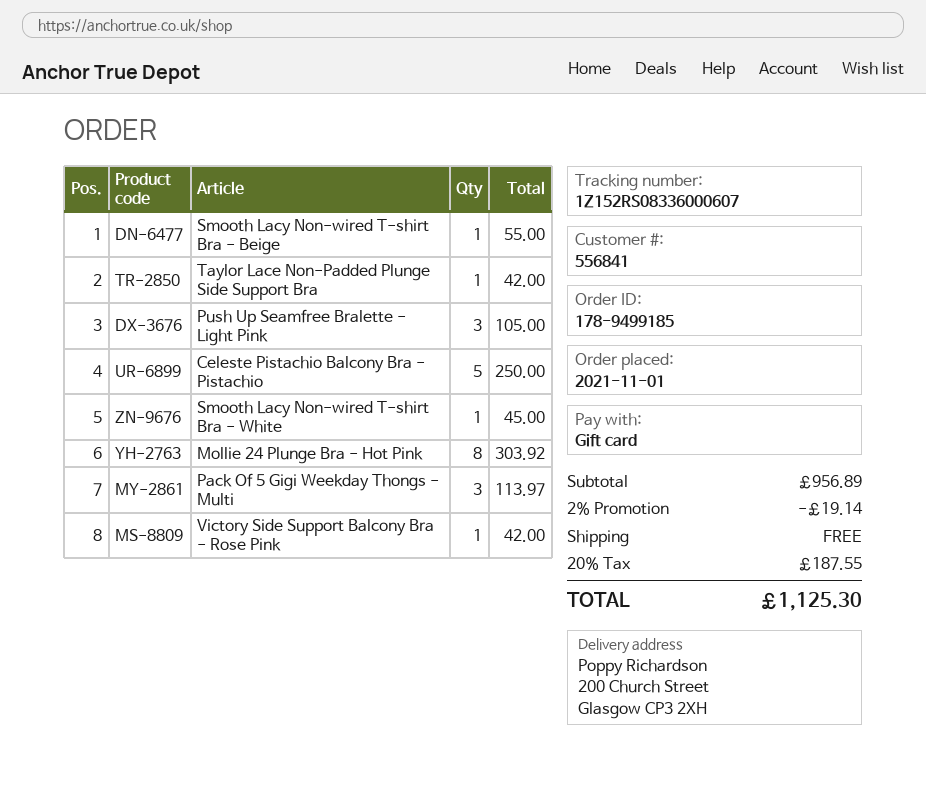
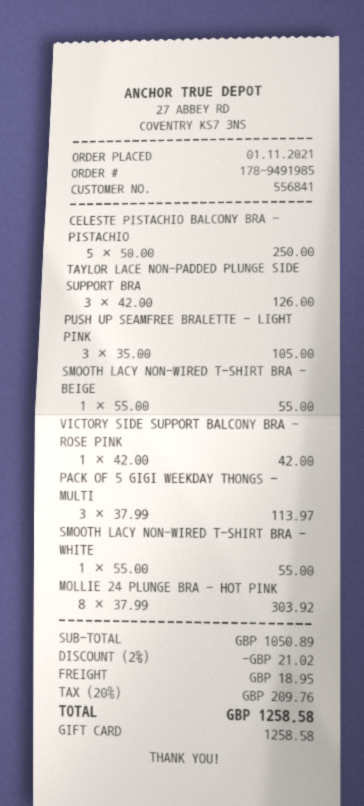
order number: 178-9499185 -> 178-9491985
Taylor Lace Non-Padded Plunge Side Support Bra: 1 for 42.00 -> 3 for 126.00
Smooth Lacy Non-wired T-shirt Bra - White: 1 for 45.00 -> 1 for 55.00
subtotal: 956.89 -> 1050.89
discount: 2% = 19.14 -> 2% = 21.02
shipping: 0.00 -> 18.95
tax: 20% = 187.55 -> 20% = 209.76
total: 1125.30 -> 1258.58

